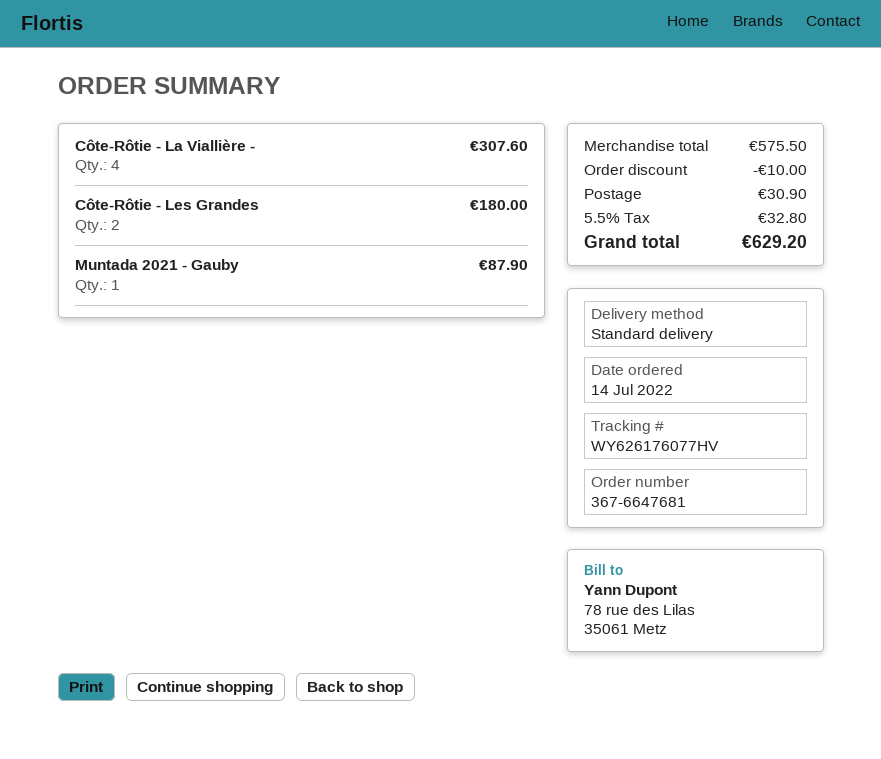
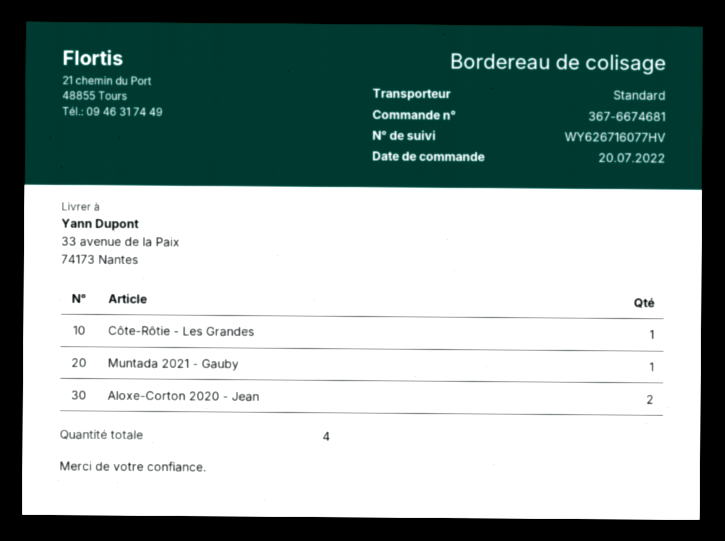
order number: 367-6647681 -> 367-6674681
order date: 2022-07-14 -> 2022-07-20
tracking number: WY626176077HV -> WY626716077HV
Côte-Rôtie - La Viallière -: 4 -> none
Côte-Rôtie - Les Grandes: 2 -> 1
Aloxe-Corton 2020 - Jean: none -> 2

